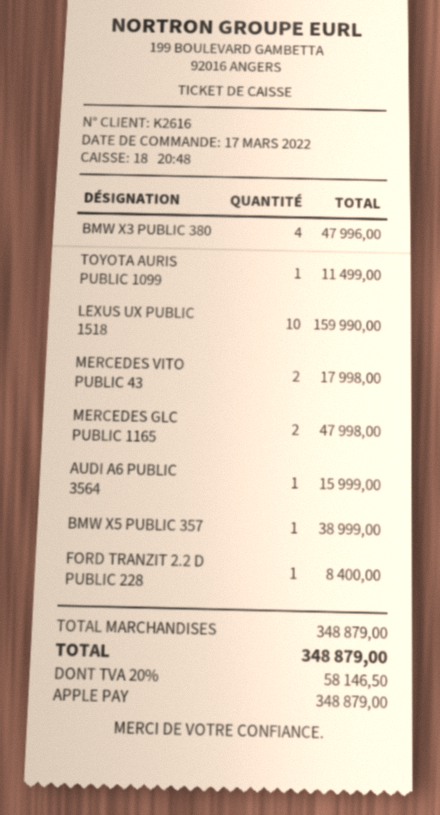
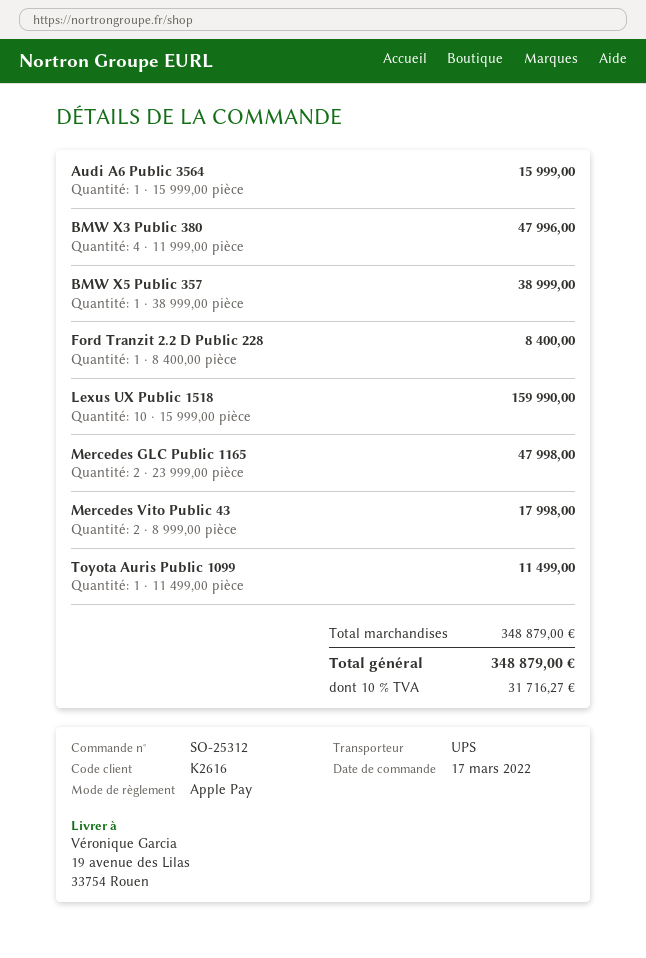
tax: 20% = 58146.50 -> 10% = 31716.27

